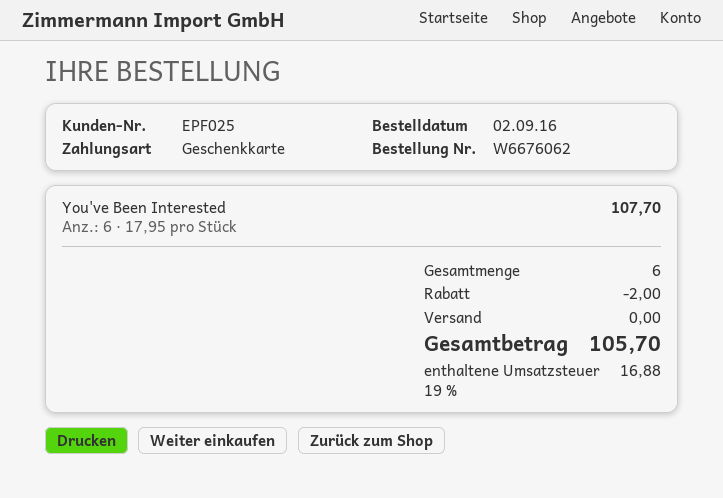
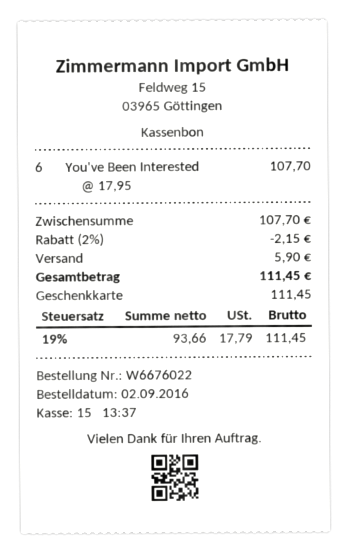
order number: W6676062 -> W6676022
discount: 2.00 -> 2.15
shipping: 0.00 -> 5.90
tax: 19% = 16.88 -> 19% = 17.79
total: 105.70 -> 111.45

